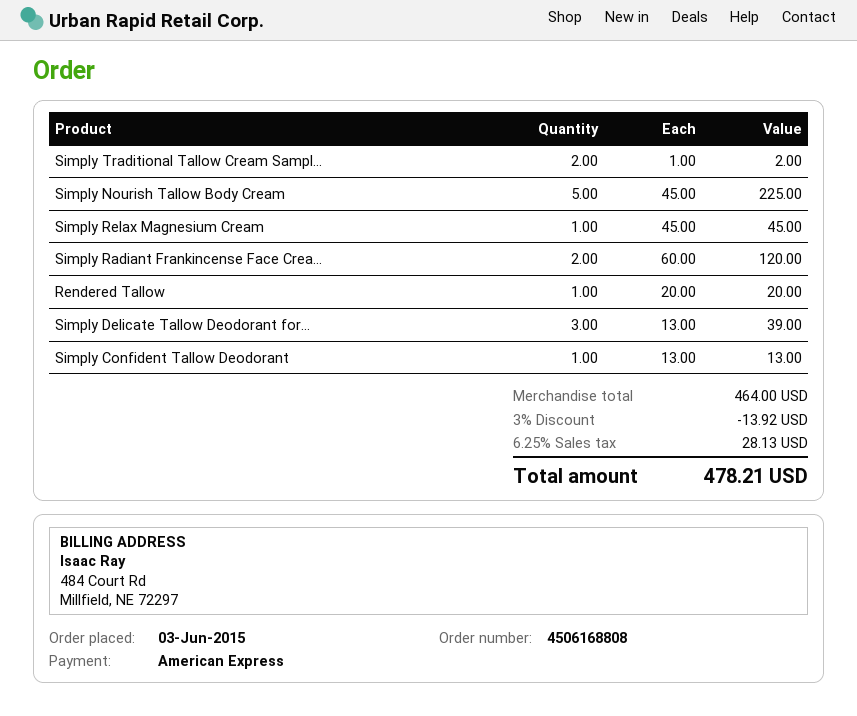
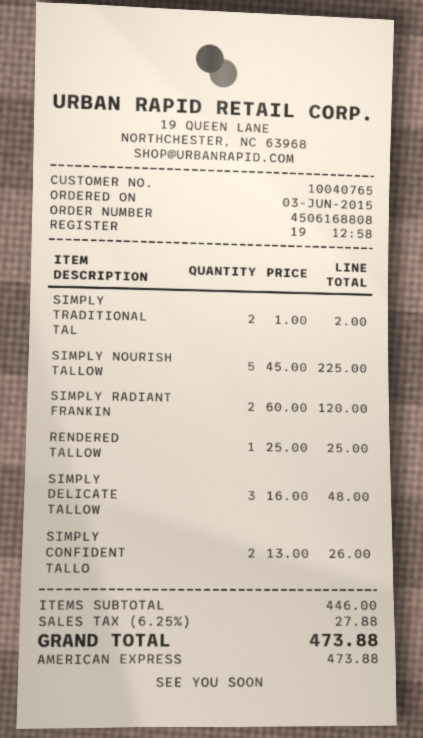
Simply Relax Magnesium Cream: 1 x 45.00 = 45.00 -> none
Rendered Tallow: 1 x 20.00 = 20.00 -> 1 x 25.00 = 25.00
Simply Delicate Tallow Deodorant for...: 3 x 13.00 = 39.00 -> 3 x 16.00 = 48.00
Simply Confident Tallow Deodorant: 1 x 13.00 = 13.00 -> 2 x 13.00 = 26.00
subtotal: 464.00 -> 446.00
discount: 3% = 13.92 -> none
tax: 6.25% = 28.13 -> 6.25% = 27.88
total: 478.21 -> 473.88

